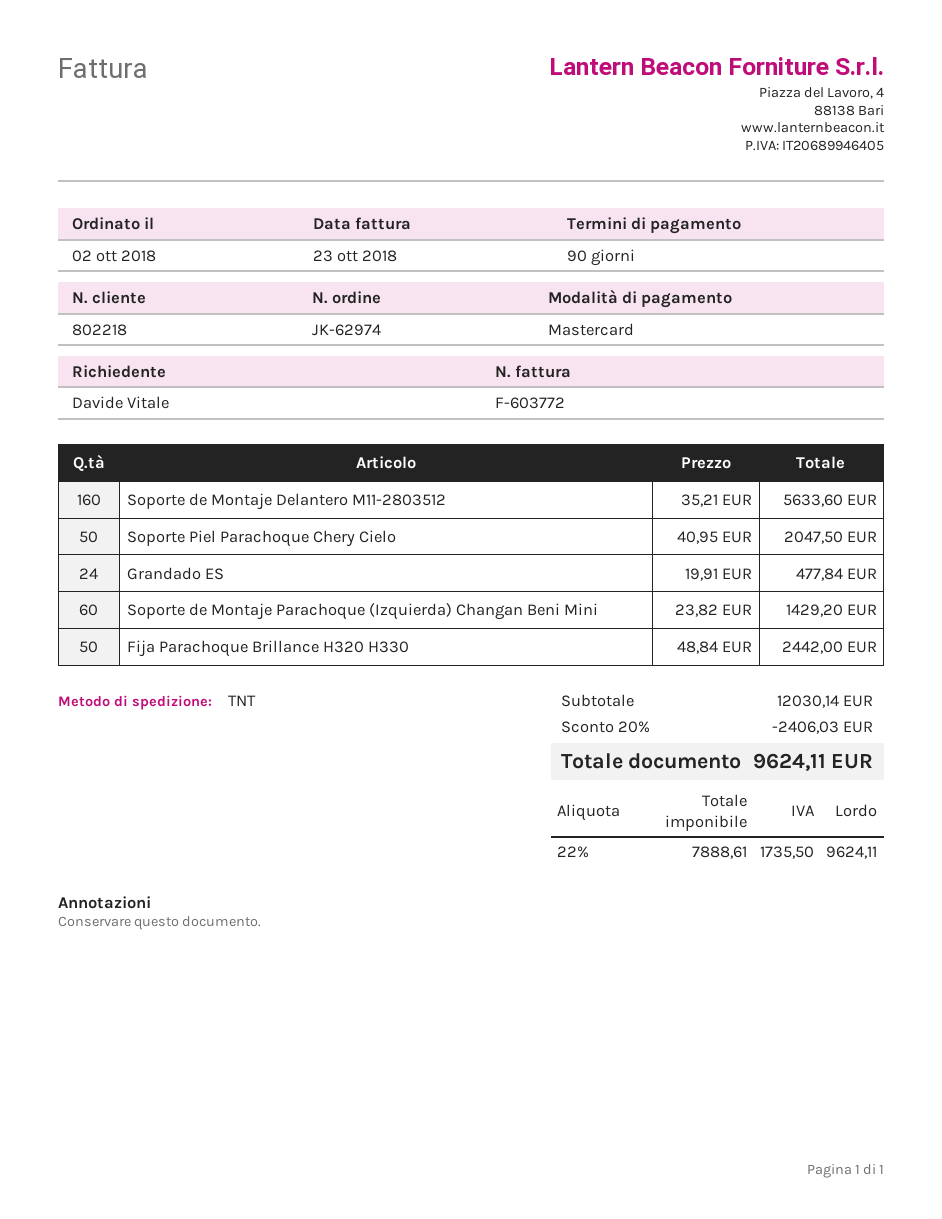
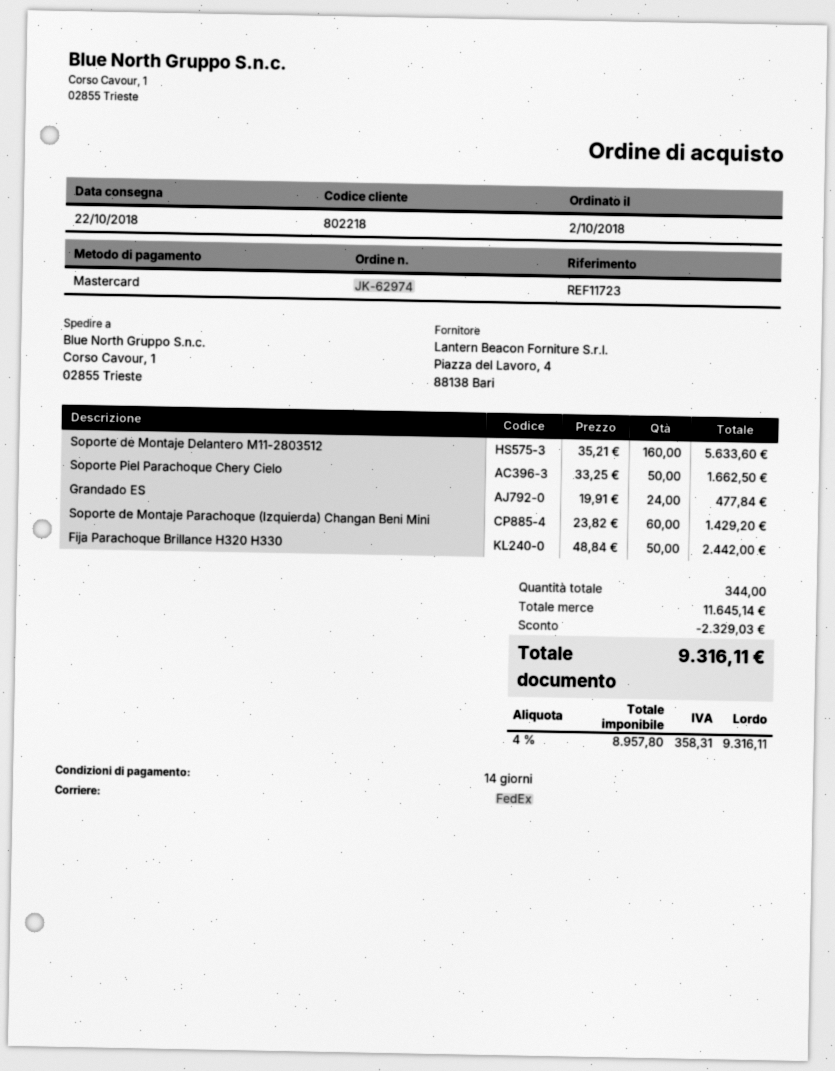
payment terms: 90 days -> 14 days
shipping method: TNT -> FedEx
Soporte Piel Parachoque Chery Cielo: 50 x 40.95 = 2047.50 -> 50 x 33.25 = 1662.50
subtotal: 12030.14 -> 11645.14
discount: 2406.03 -> 2329.03
net: 7888.61 -> 8957.80
tax: 22% = 1735.50 -> 4% = 358.31
total: 9624.11 -> 9316.11

